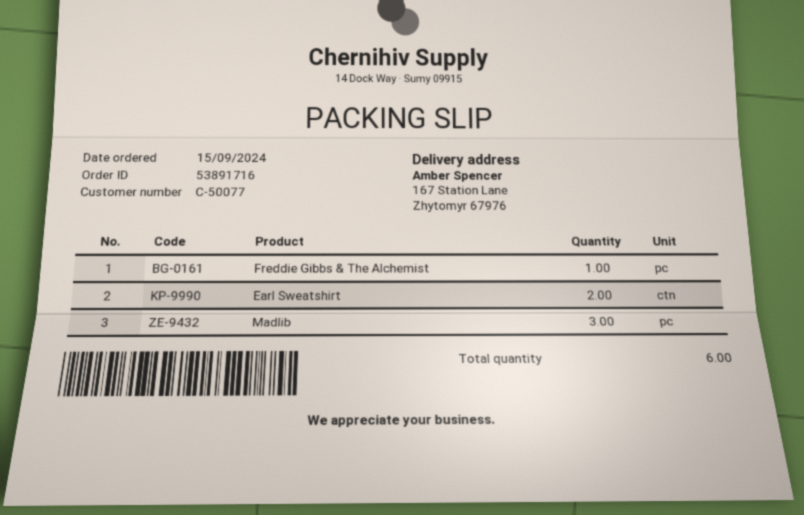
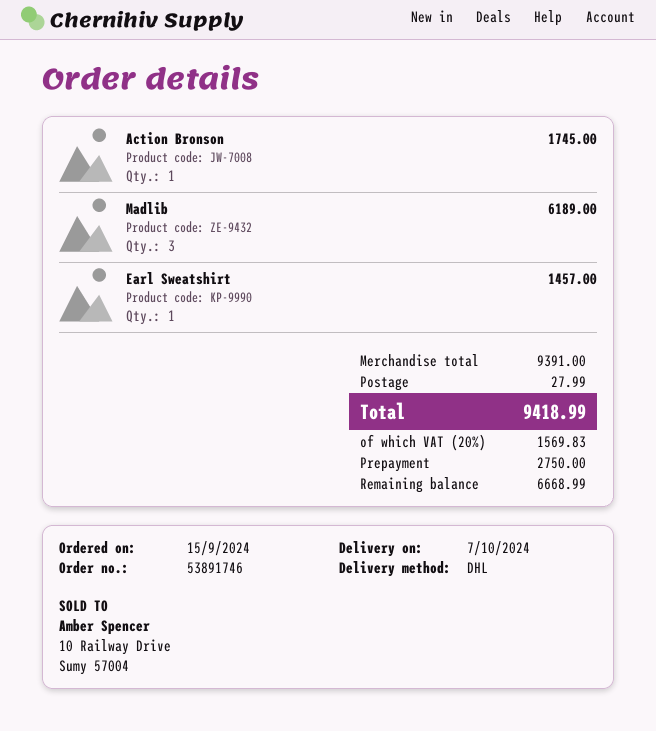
order number: 53891716 -> 53891746
Freddie Gibbs & The Alchemist: 1 -> none
Earl Sweatshirt: 2 -> 1
Action Bronson: none -> 1

